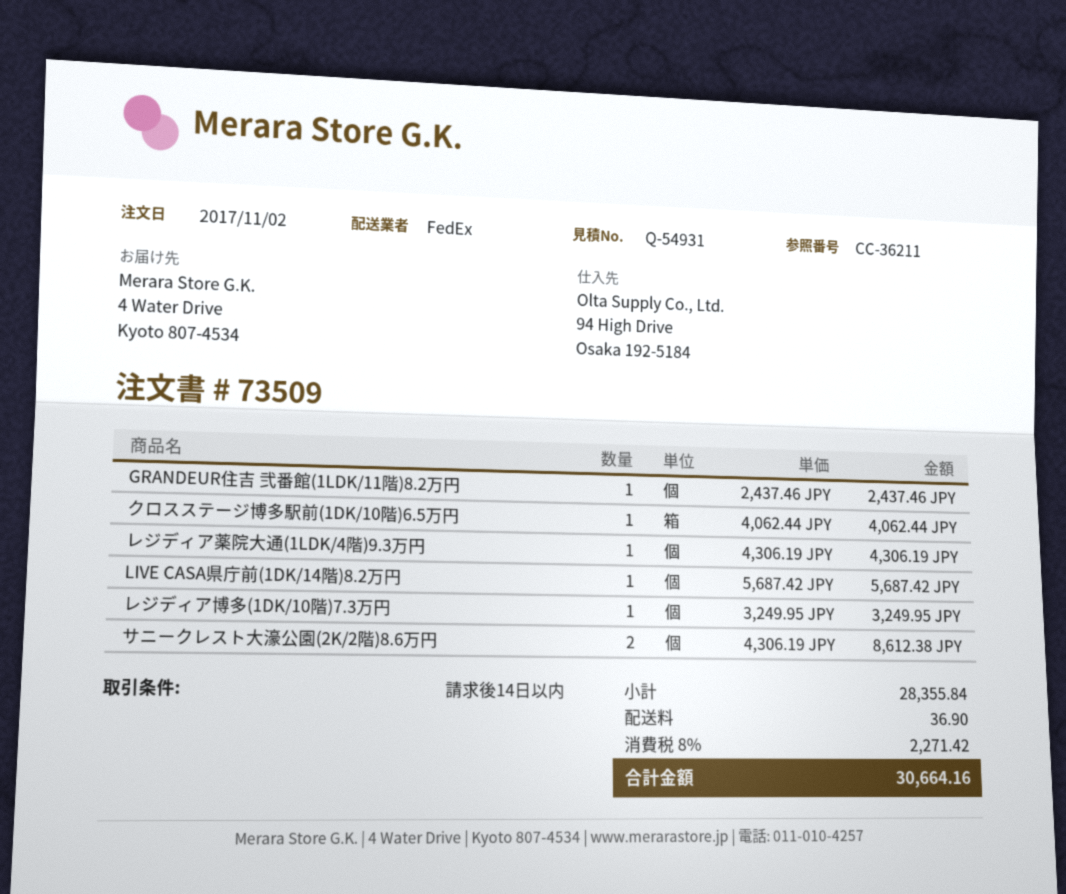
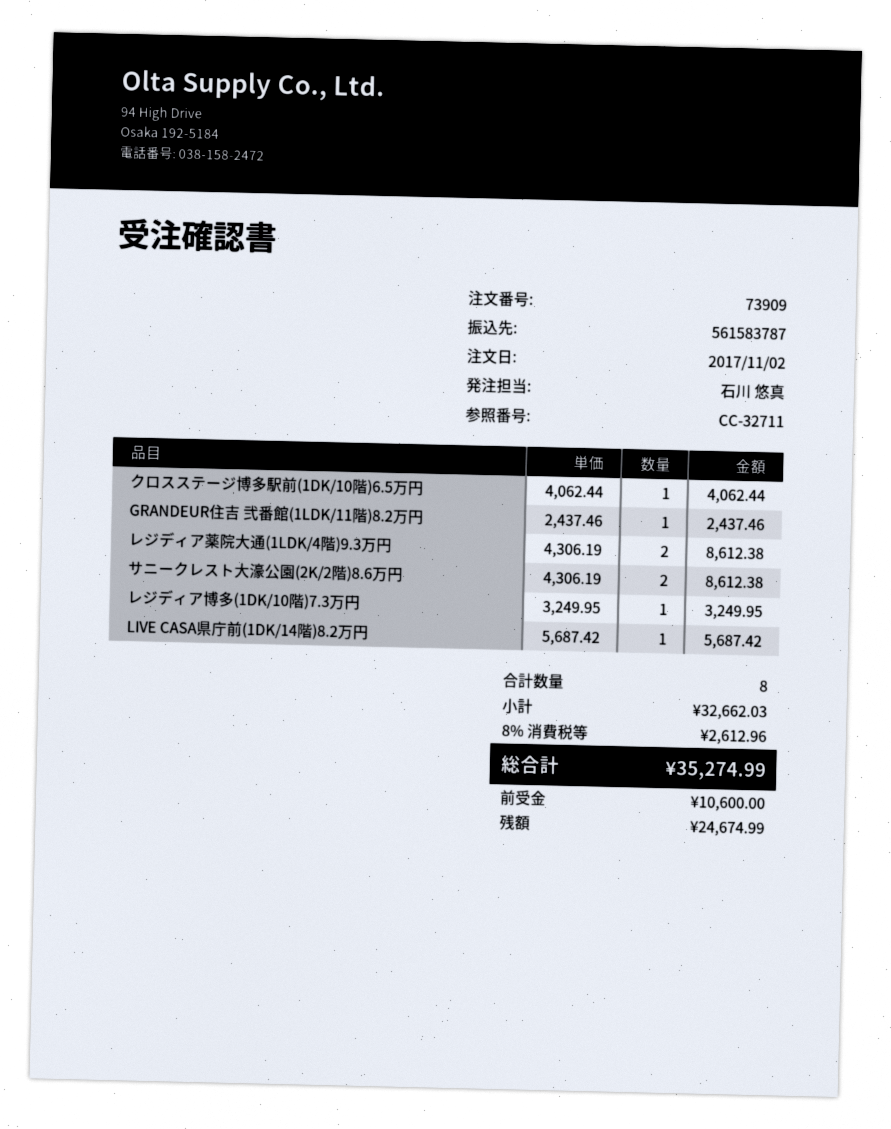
order number: 73509 -> 73909
reference: CC-36211 -> CC-32711
レジディア薬院大通(1LDK/4階)9.3万円: 1 x 4306.19 = 4306.19 -> 2 x 4306.19 = 8612.38
subtotal: 28355.84 -> 32662.03
shipping: 36.90 -> none
tax: 8% = 2271.42 -> 8% = 2612.96
total: 30664.16 -> 35274.99

